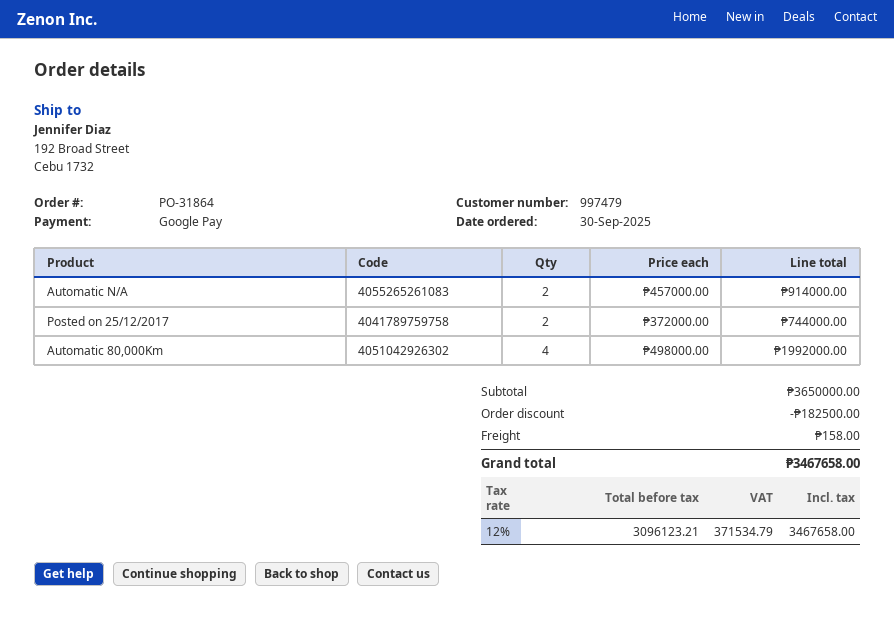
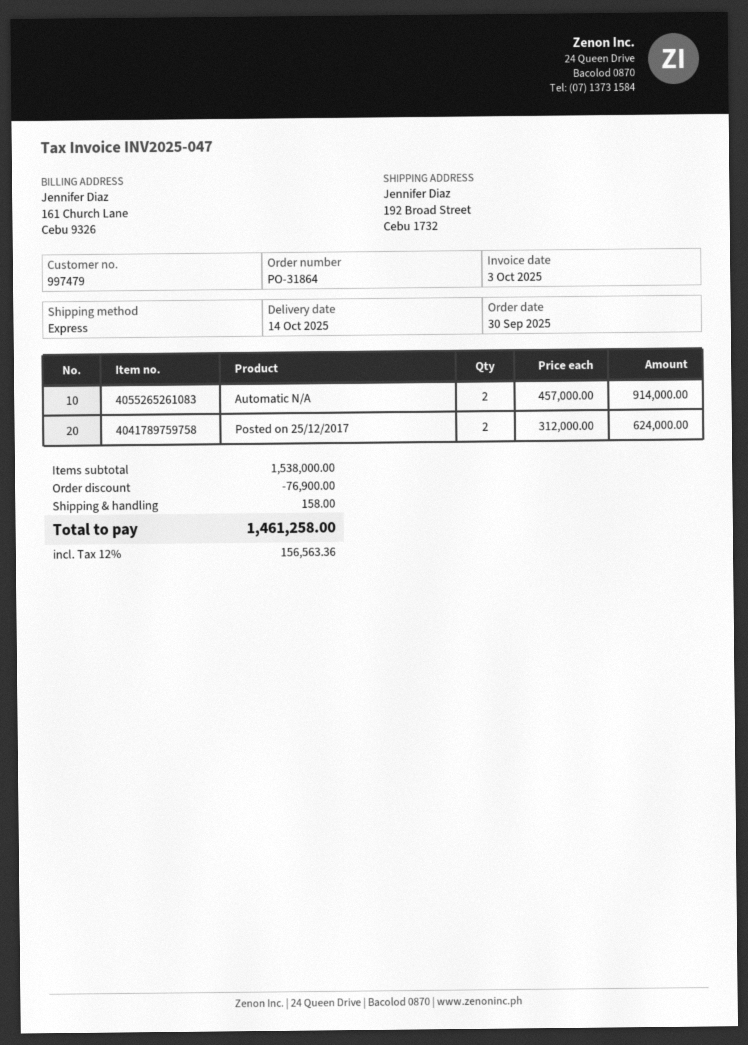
Posted on 25/12/2017: 2 x 372000.00 = 744000.00 -> 2 x 312000.00 = 624000.00
Automatic 80,000Km: 4 x 498000.00 = 1992000.00 -> none
subtotal: 3650000.00 -> 1538000.00
discount: 182500.00 -> 76900.00
tax: 12% = 371534.79 -> 12% = 156563.36
total: 3467658.00 -> 1461258.00

